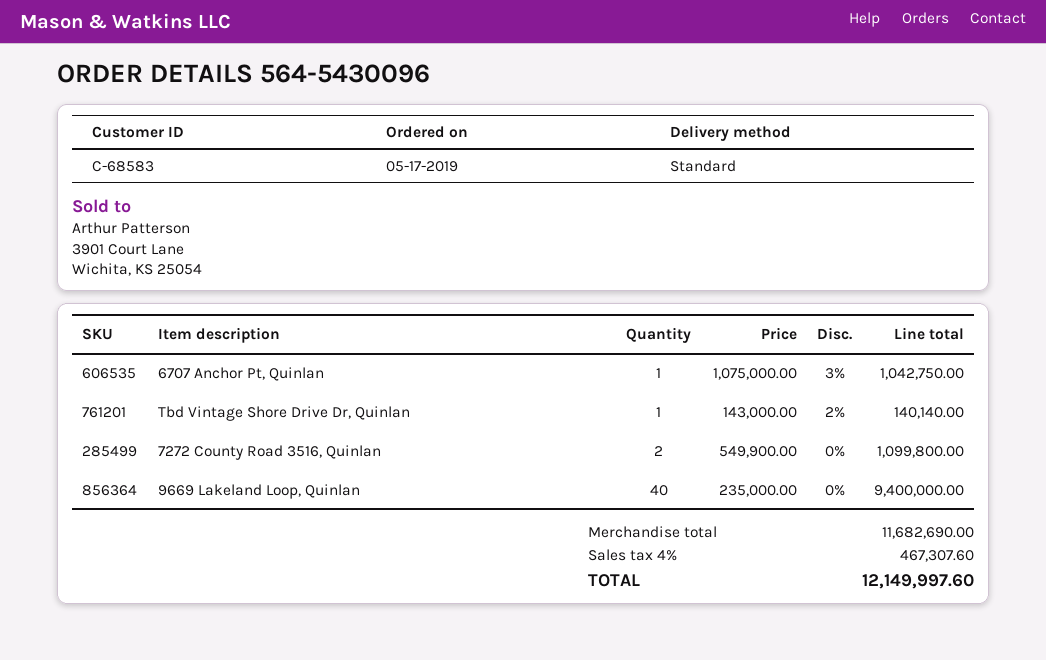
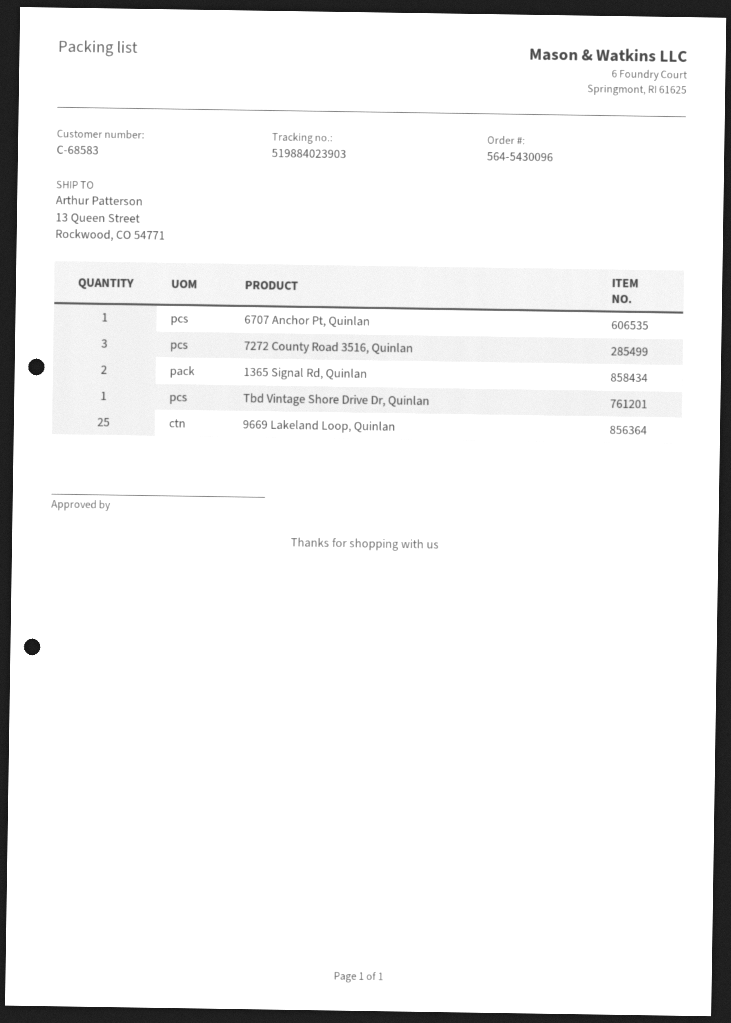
7272 County Road 3516, Quinlan: 2 -> 3
9669 Lakeland Loop, Quinlan: 40 -> 25
1365 Signal Rd, Quinlan: none -> 2

